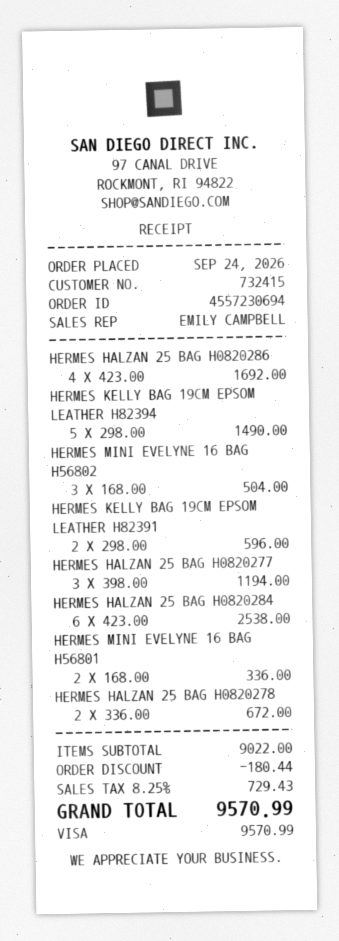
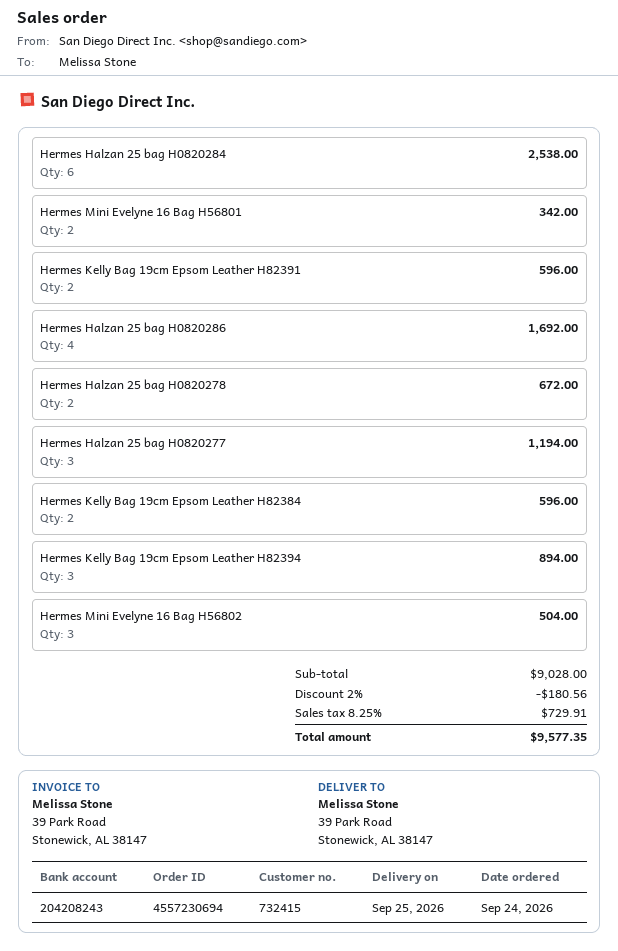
HERMES KELLY BAG 19CM EPSOM LEATHER H82394: 5 for 1490.00 -> 3 for 894.00
HERMES MINI EVELYNE 16 BAG H56801: 2 for 336.00 -> 2 for 342.00
Hermes Kelly Bag 19cm Epsom Leather H82384: none -> 2 for 596.00
subtotal: 9022.00 -> 9028.00
discount: 180.44 -> 180.56
tax: 8.25% = 729.43 -> 8.25% = 729.91
total: 9570.99 -> 9577.35

